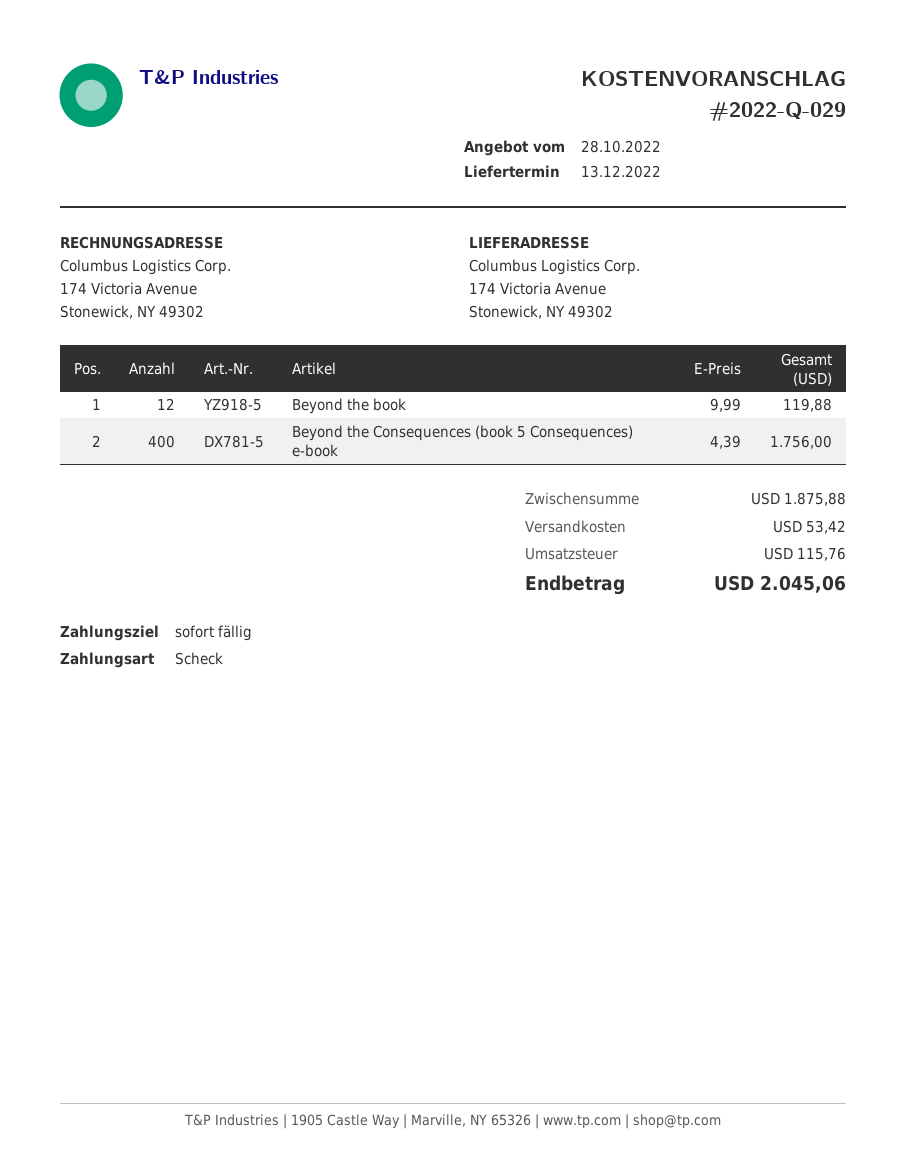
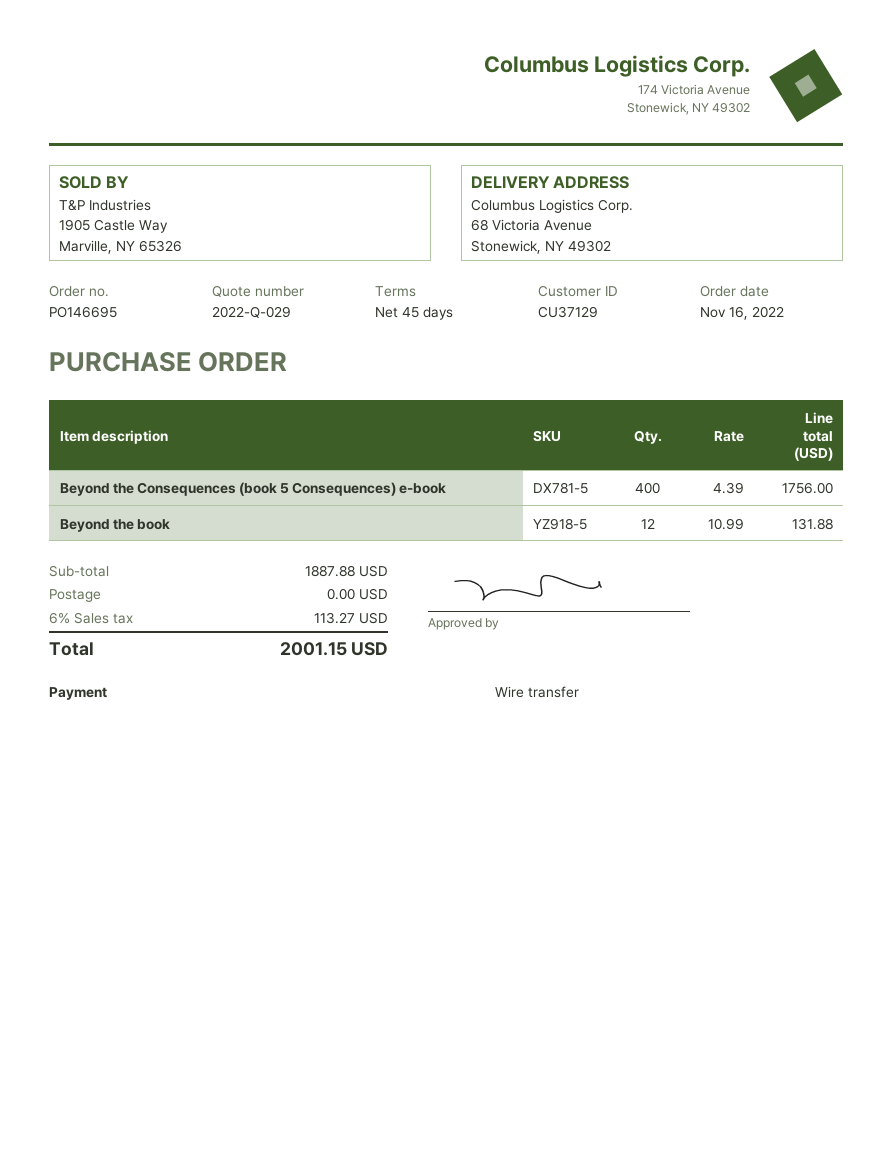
payment terms: on receipt -> 45 days
payment method: cheque -> bank transfer
ship to: 174 Victoria Avenue, Stonewick, NY 49302 -> 68 Victoria Avenue, Stonewick, NY 49302
Beyond the book: 12 x 9.99 = 119.88 -> 12 x 10.99 = 131.88
subtotal: 1875.88 -> 1887.88
shipping: 53.42 -> 0.00
tax: 115.76 -> 113.27
total: 2045.06 -> 2001.15

